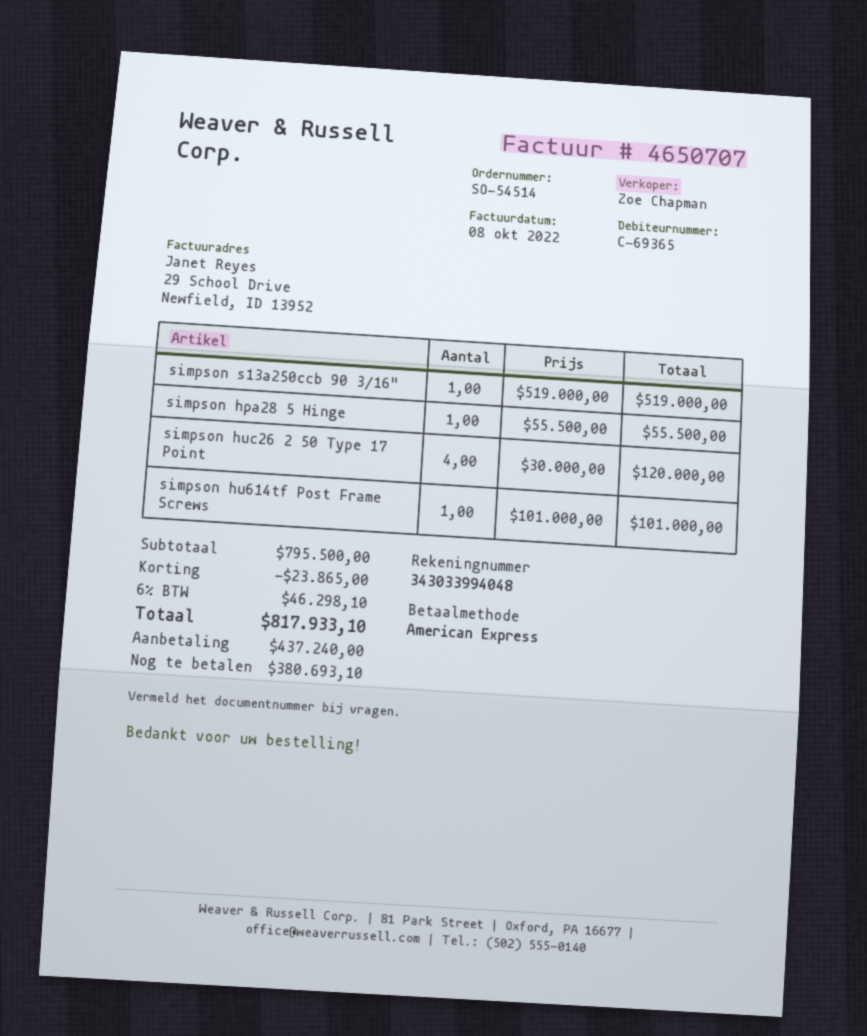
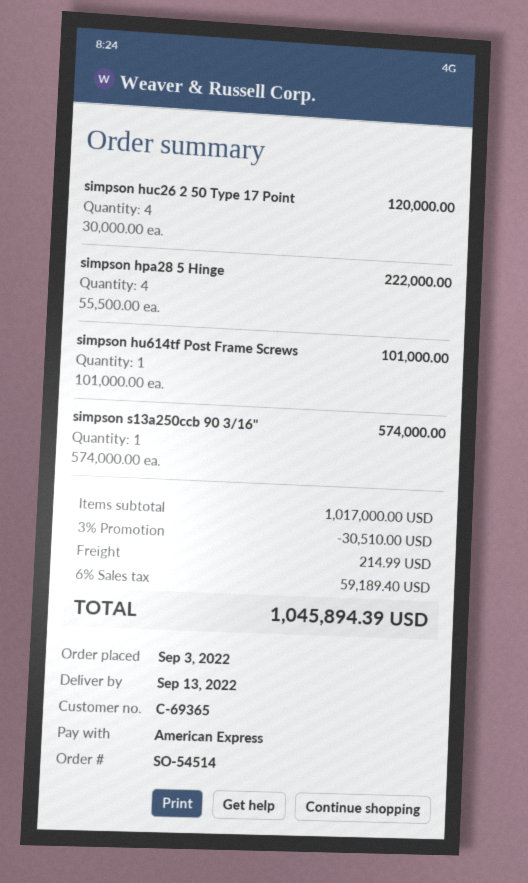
simpson s13a250ccb 90 3/16": 1 x 519000.00 = 519000.00 -> 1 x 574000.00 = 574000.00
simpson hpa28 5 Hinge: 1 x 55500.00 = 55500.00 -> 4 x 55500.00 = 222000.00
subtotal: 795500.00 -> 1017000.00
discount: 23865.00 -> 30510.00
shipping: none -> 214.99
tax: 6% = 46298.10 -> 6% = 59189.40
total: 817933.10 -> 1045894.39

